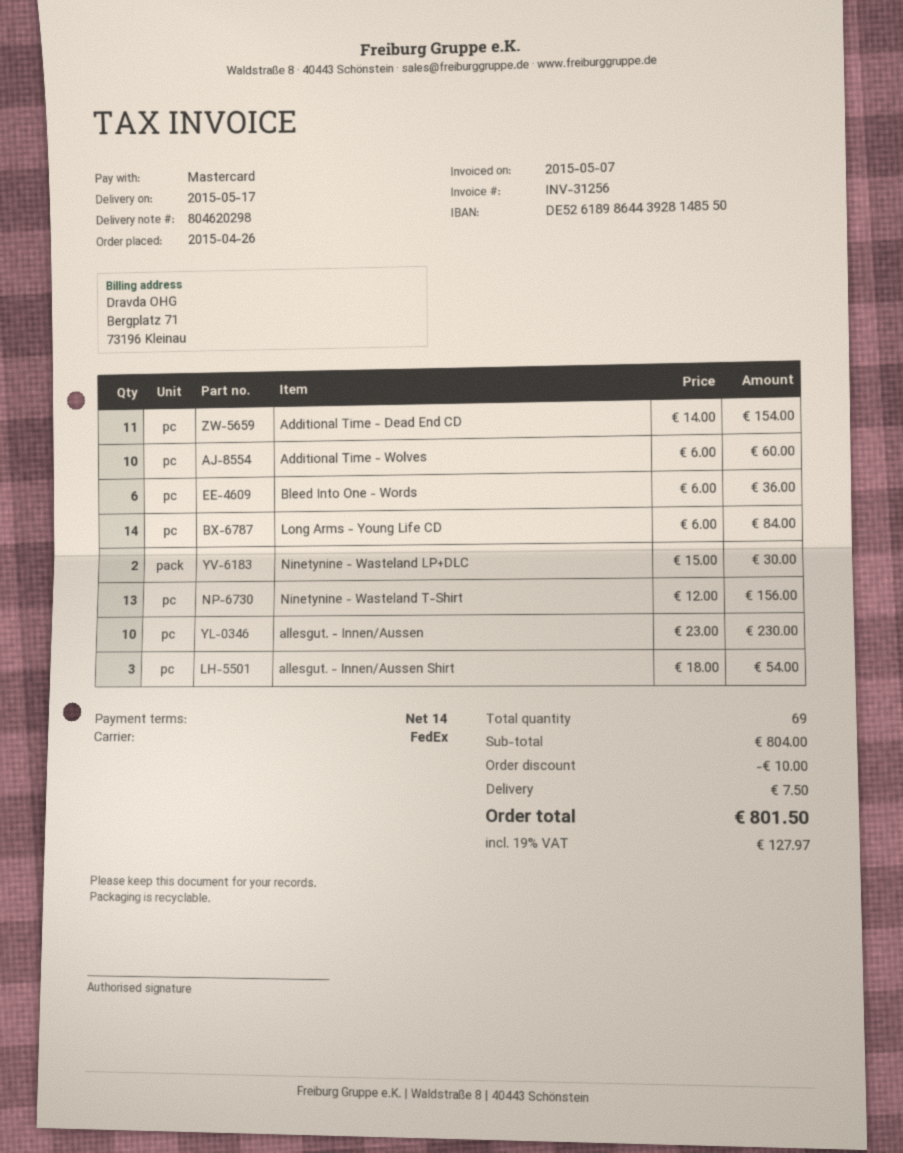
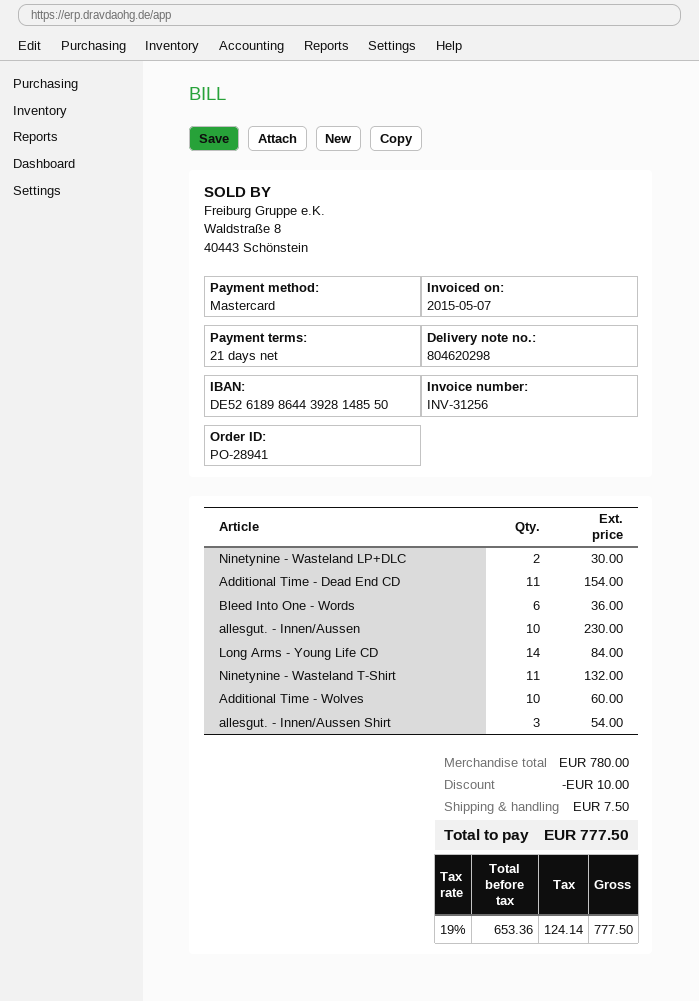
payment terms: 14 days -> 21 days
Ninetynine - Wasteland T-Shirt: 13 for 156.00 -> 11 for 132.00
subtotal: 804.00 -> 780.00
tax: 19% = 127.97 -> 19% = 124.14
total: 801.50 -> 777.50

